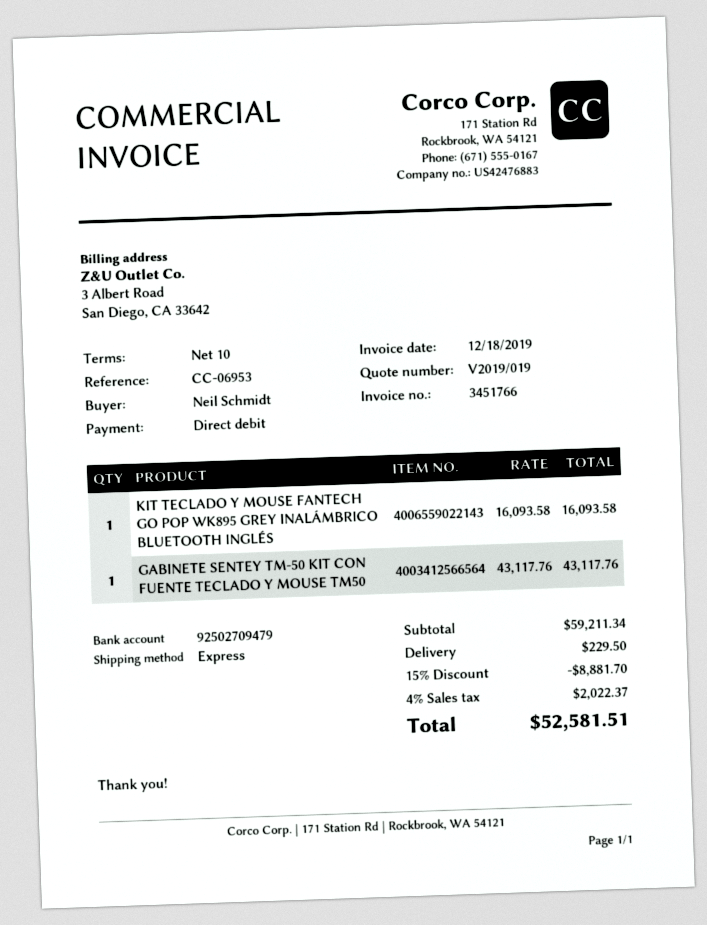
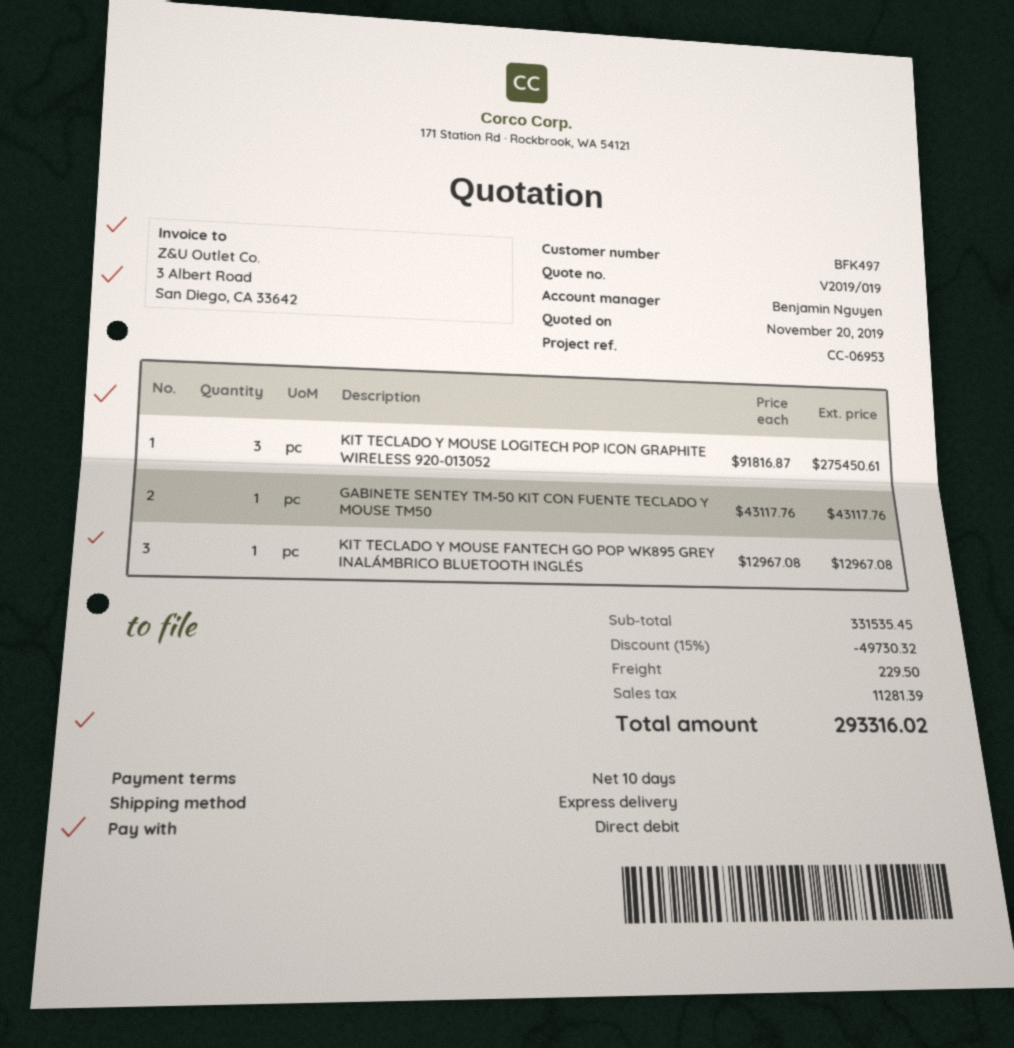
KIT TECLADO Y MOUSE FANTECH GO POP WK895 GREY INALÁMBRICO BLUETOOTH INGLÉS: 1 x 16093.58 = 16093.58 -> 1 x 12967.08 = 12967.08
KIT TECLADO Y MOUSE LOGITECH POP ICON GRAPHITE WIRELESS 920-013052: none -> 3 x 91816.87 = 275450.61
subtotal: 59211.34 -> 331535.45
discount: 15% = 8881.70 -> 15% = 49730.32
tax: 2022.37 -> 11281.39
total: 52581.51 -> 293316.02

